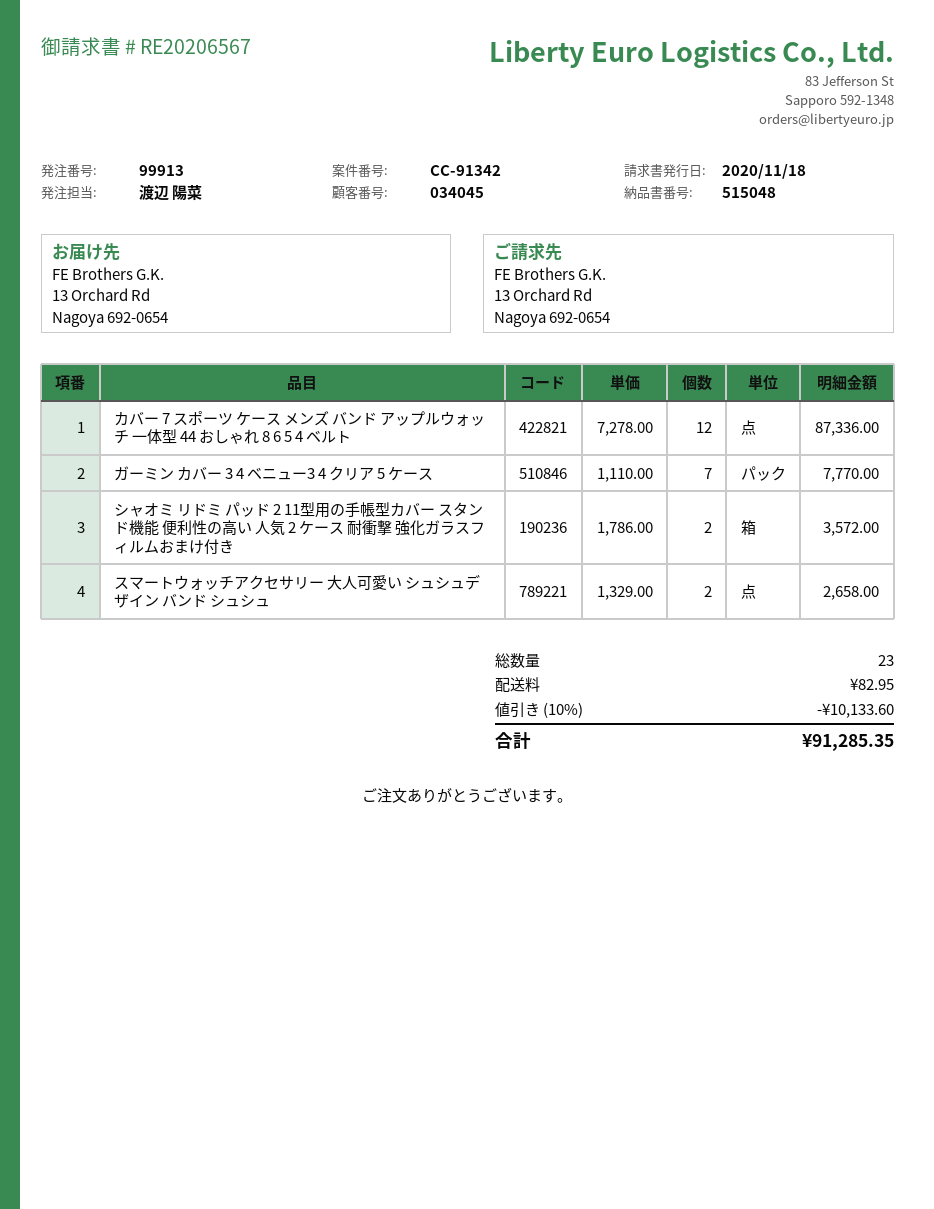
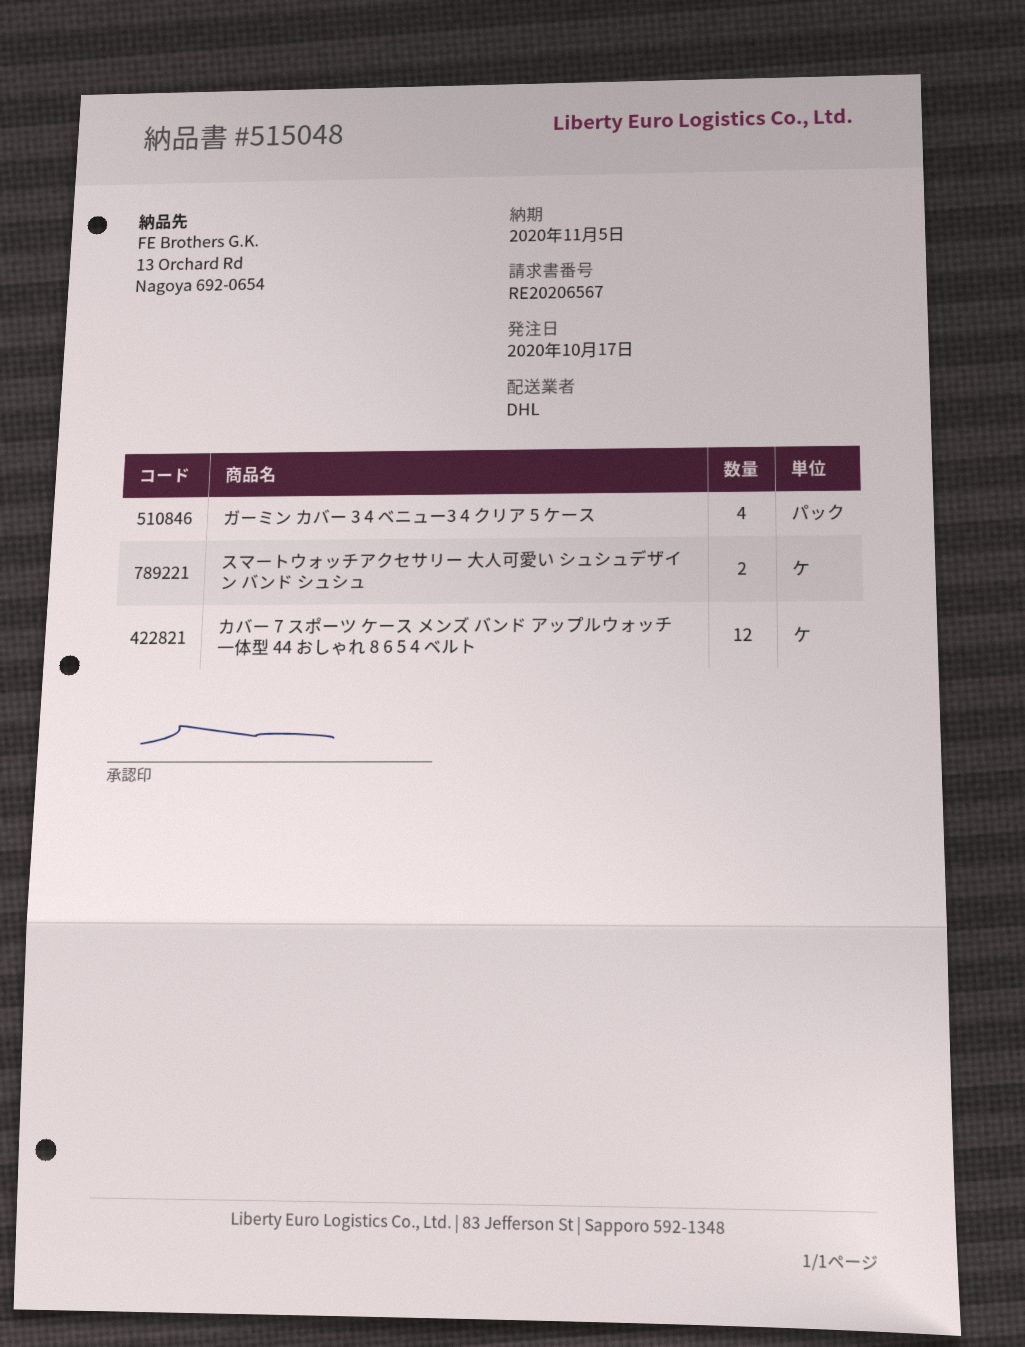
ガーミン カバー 3 4 ベニュー3 4 クリア 5 ケース: 7 -> 4
シャオミ リドミ パッド 2 11型用の手帳型カバー スタンド機能 便利性の高い 人気 2 ケース 耐衝撃 強化ガラスフィルムおまけ付き: 2 -> none

